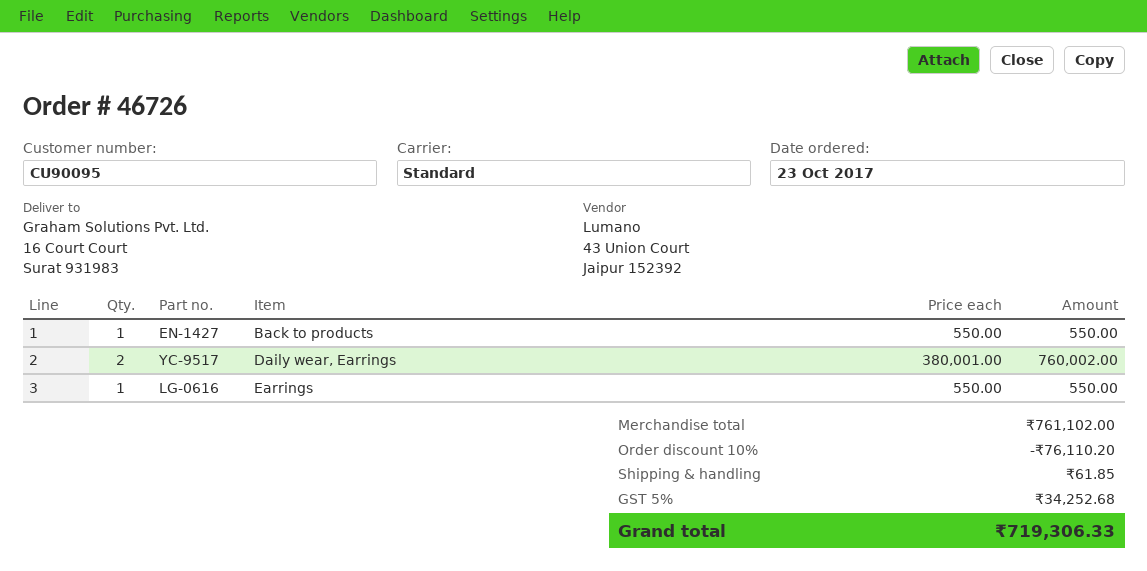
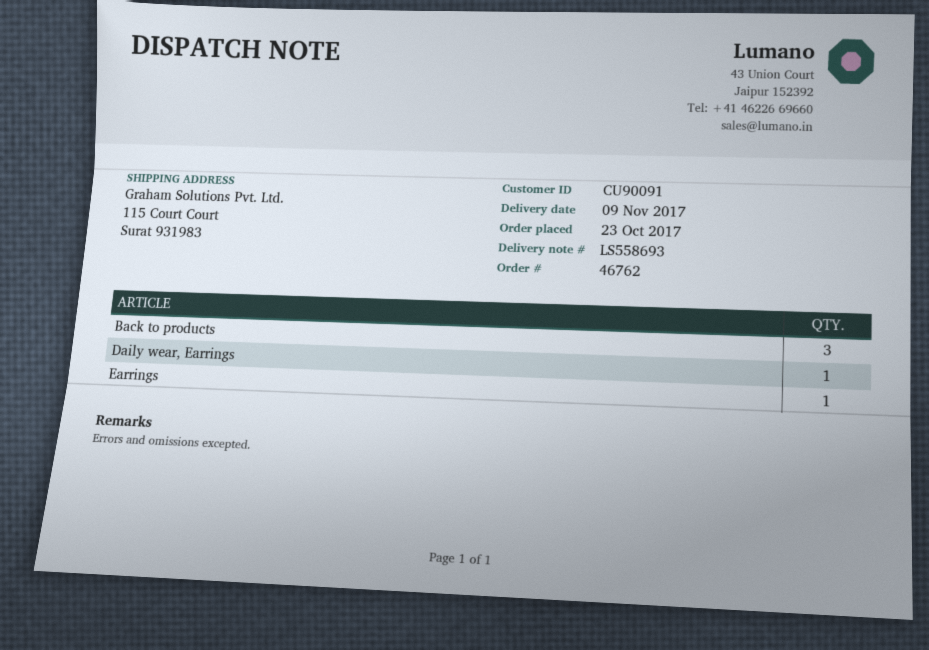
order number: 46726 -> 46762
customer number: CU90095 -> CU90091
ship to: 16 Court Court, Surat 931983 -> 115 Court Court, Surat 931983
Back to products: 1 -> 3
Daily wear, Earrings: 2 -> 1

